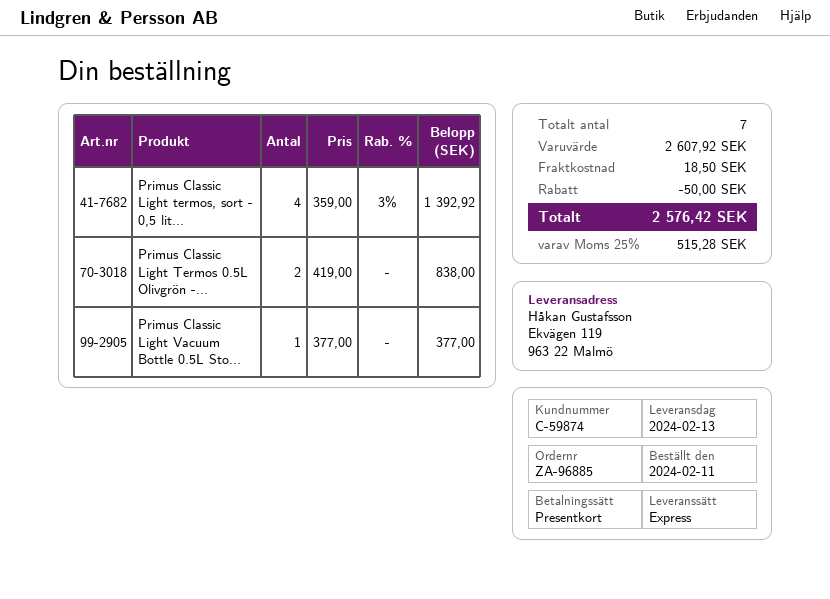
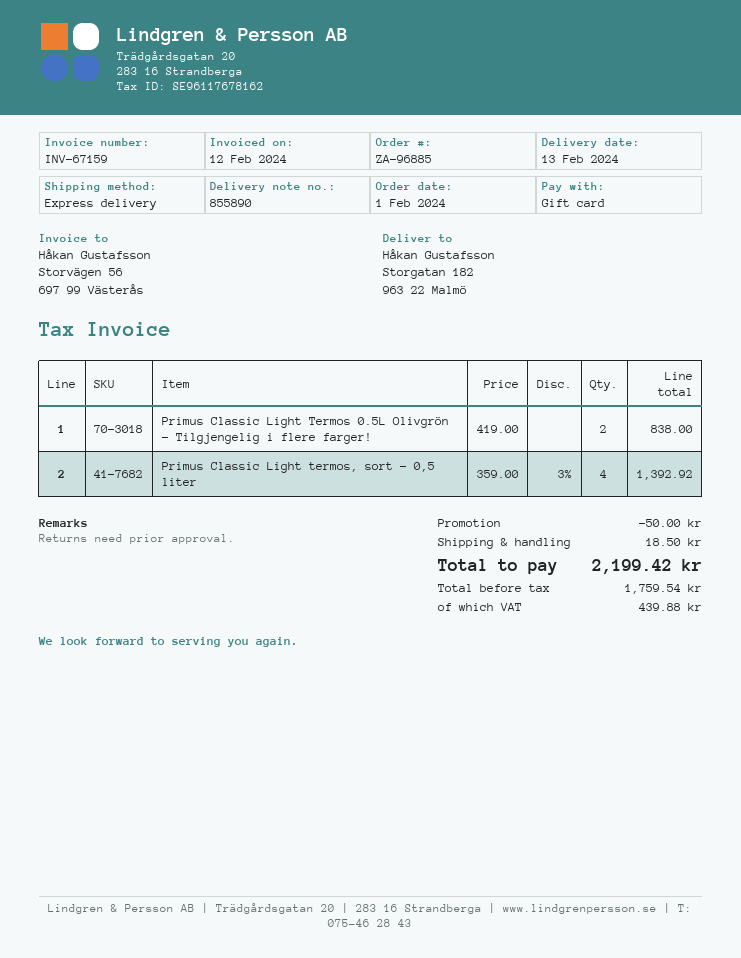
order date: 2024-02-11 -> 2024-02-01
ship to: Ekvägen 119, 963 22 Malmö -> Storgatan 182, 963 22 Malmö
Primus Classic Light Vacuum Bottle 0.5L Sto...: 1 x 377.00 = 377.00 -> none
tax: 515.28 -> 439.88
total: 2576.42 -> 2199.42

